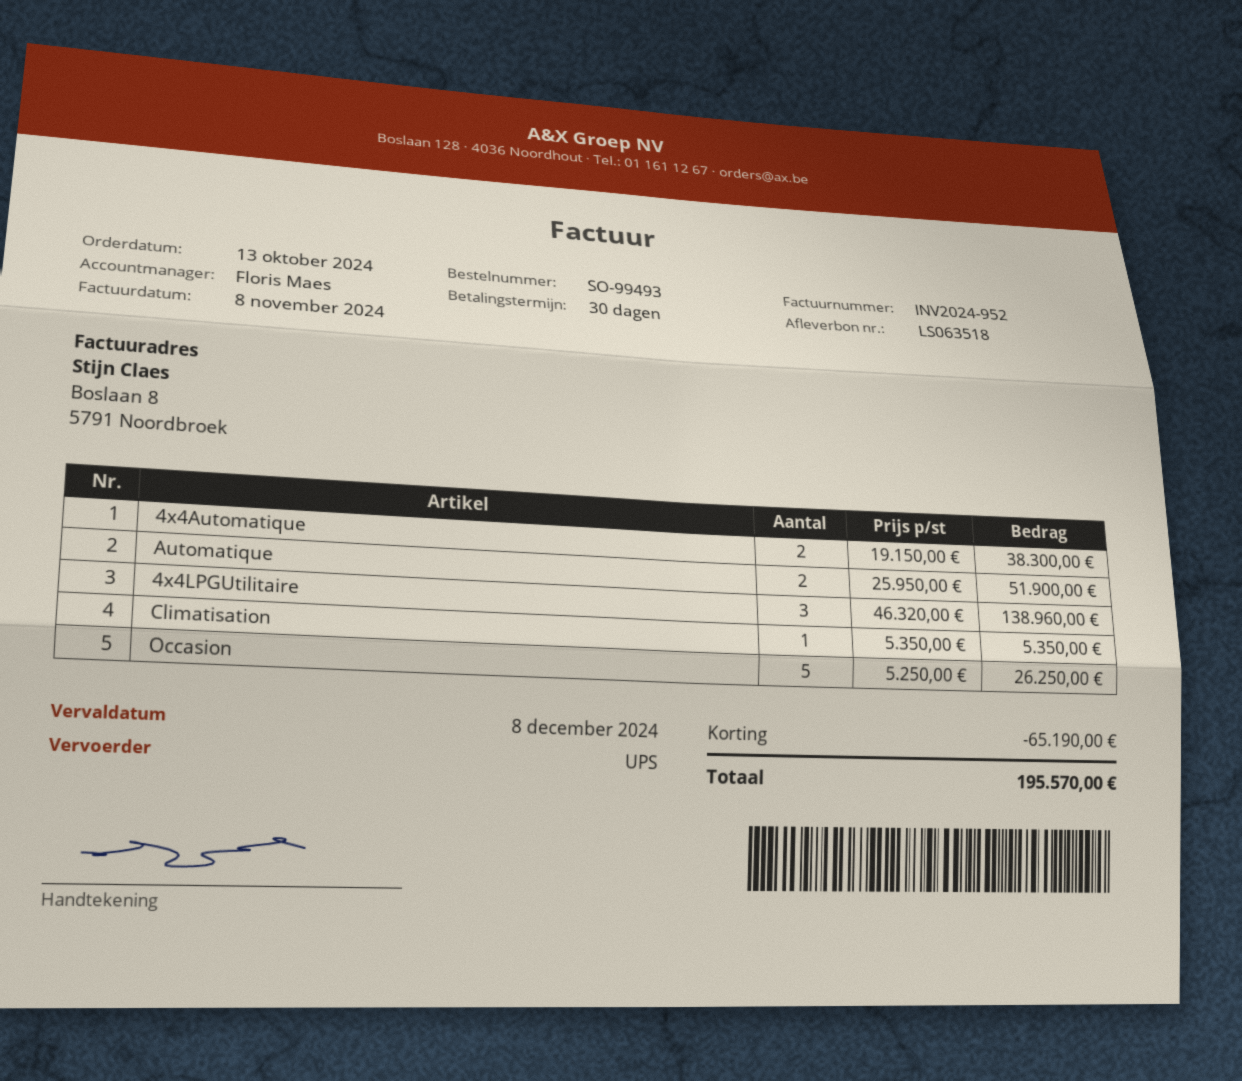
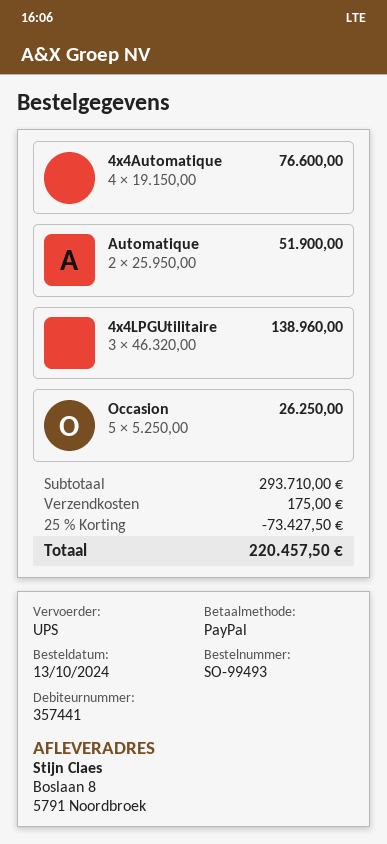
4x4Automatique: 2 x 19150.00 = 38300.00 -> 4 x 19150.00 = 76600.00
Climatisation: 1 x 5350.00 = 5350.00 -> none
discount: 65190.00 -> 73427.50
shipping: none -> 175.00
total: 195570.00 -> 220457.50

